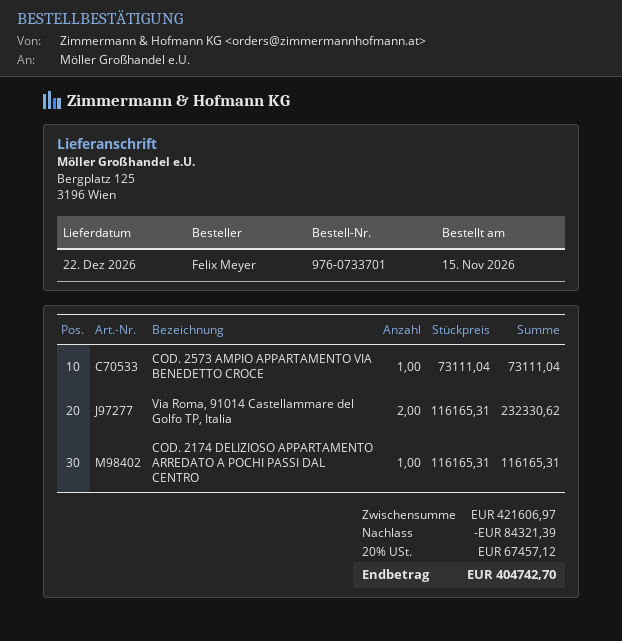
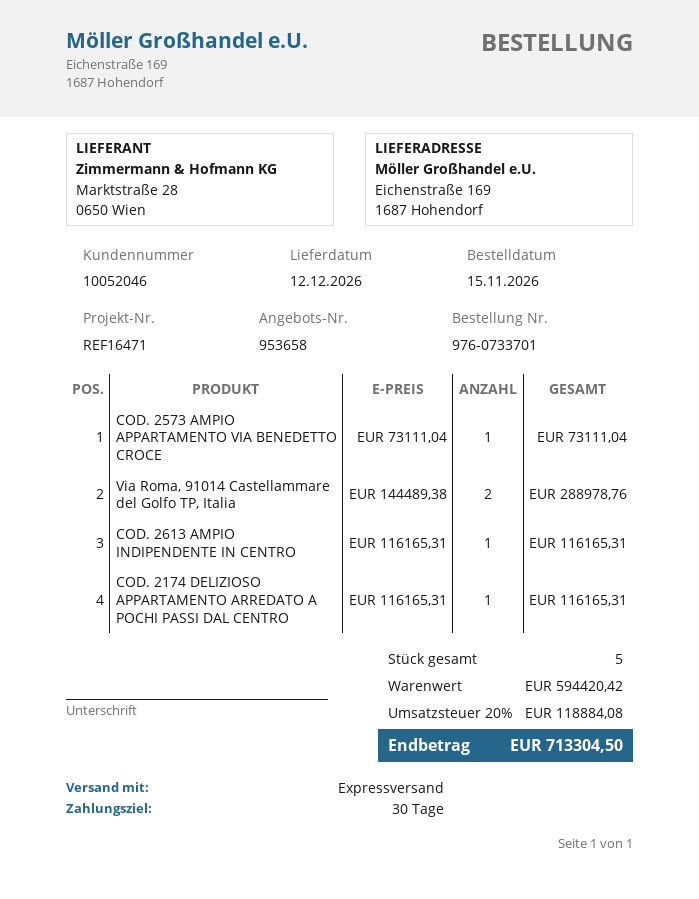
delivery date: 2026-12-22 -> 2026-12-12
ship to: Bergplatz 125, 3196 Wien -> Eichenstraße 169, 1687 Hohendorf
Via Roma, 91014 Castellammare del Golfo TP, Italia: 2 x 116165.31 = 232330.62 -> 2 x 144489.38 = 288978.76
COD. 2613 AMPIO INDIPENDENTE IN CENTRO: none -> 1 x 116165.31 = 116165.31
subtotal: 421606.97 -> 594420.42
discount: 84321.39 -> none
tax: 20% = 67457.12 -> 20% = 118884.08
total: 404742.70 -> 713304.50

